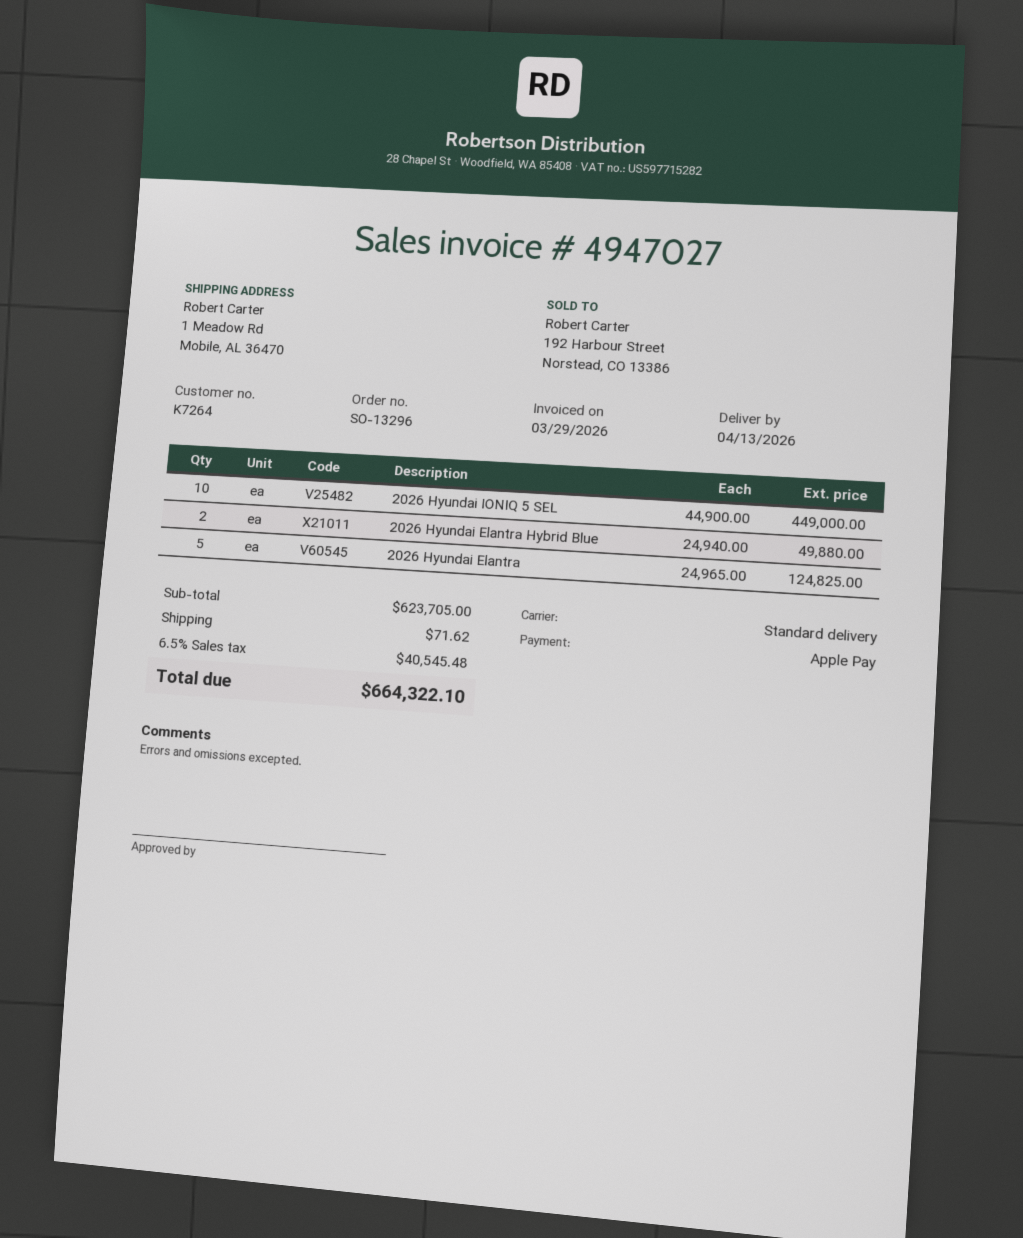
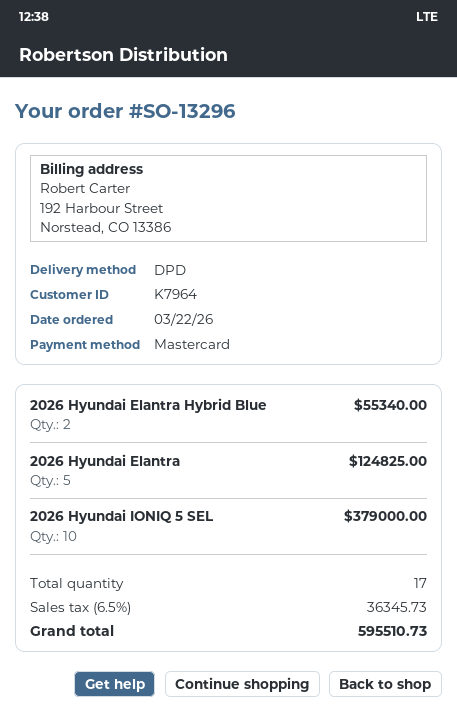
customer number: K7264 -> K7964
payment method: Apple Pay -> Mastercard
shipping method: standard -> DPD
2026 Hyundai IONIQ 5 SEL: 10 for 449000.00 -> 10 for 379000.00
2026 Hyundai Elantra Hybrid Blue: 2 for 49880.00 -> 2 for 55340.00
shipping: 71.62 -> none
tax: 6.5% = 40545.48 -> 6.5% = 36345.73
total: 664322.10 -> 595510.73

